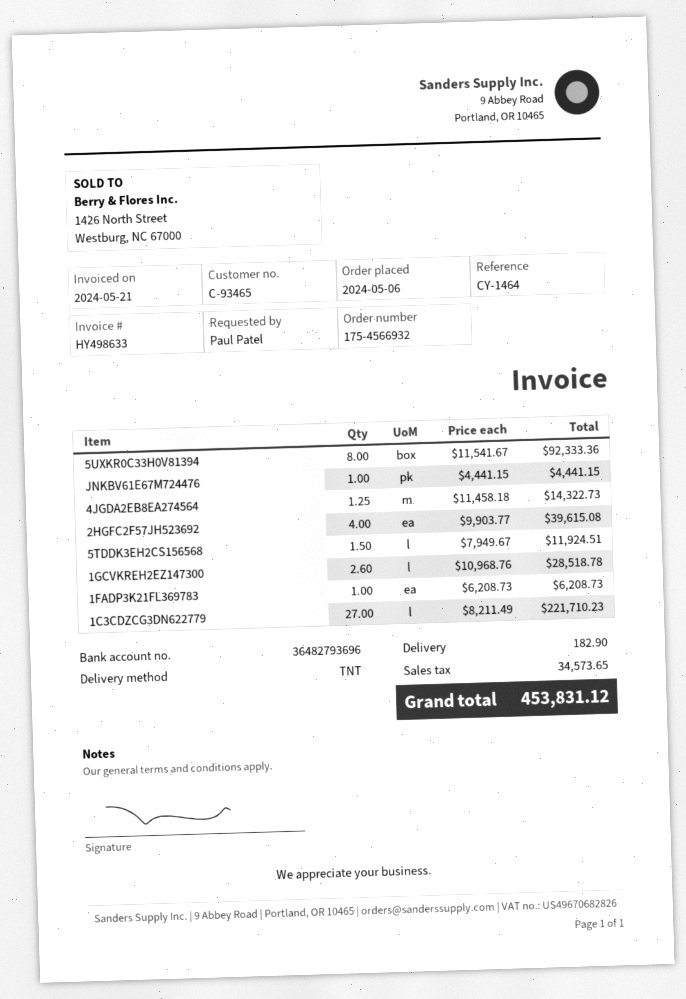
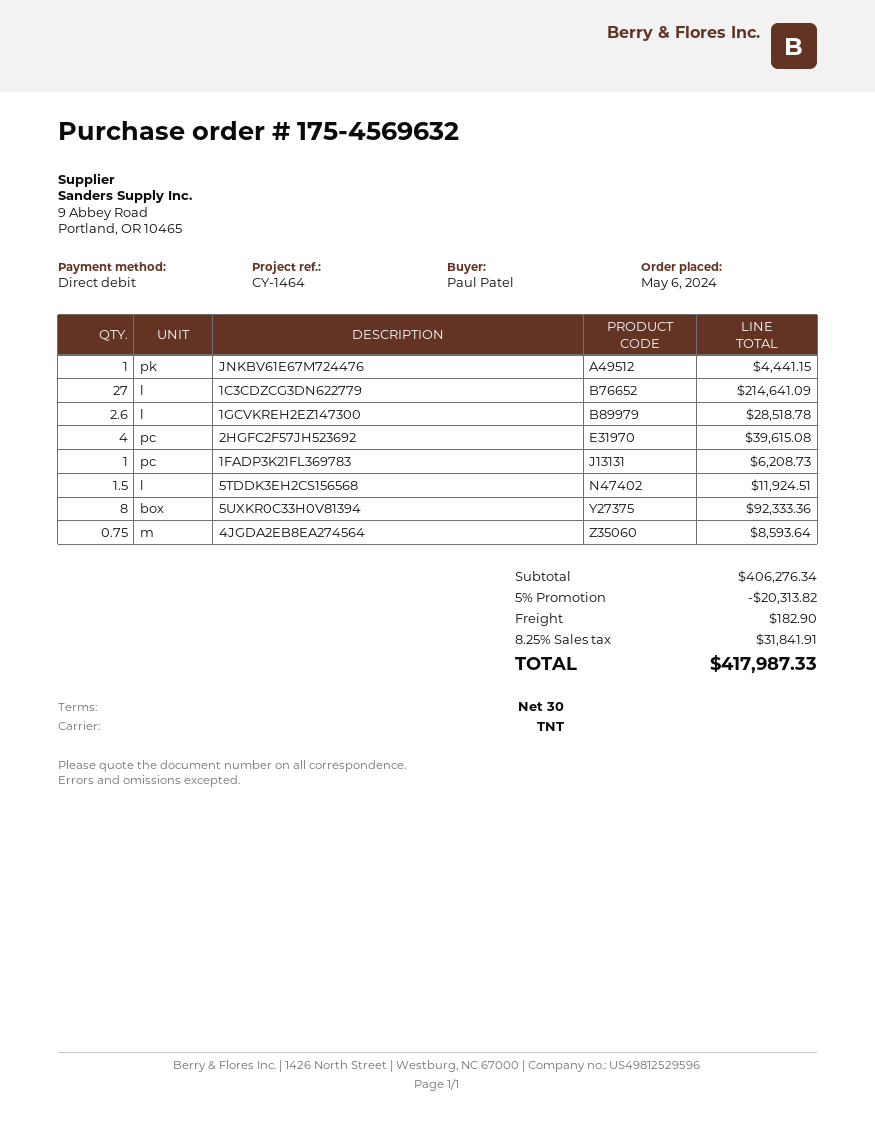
order number: 175-4566932 -> 175-4569632
4JGDA2EB8EA274564: 1.25 for 14322.73 -> 0.75 for 8593.64
1C3CDZCG3DN622779: 27 for 221710.23 -> 27 for 214641.09
discount: none -> 5% = 20313.82
tax: 34573.65 -> 31841.91
total: 453831.12 -> 417987.33

